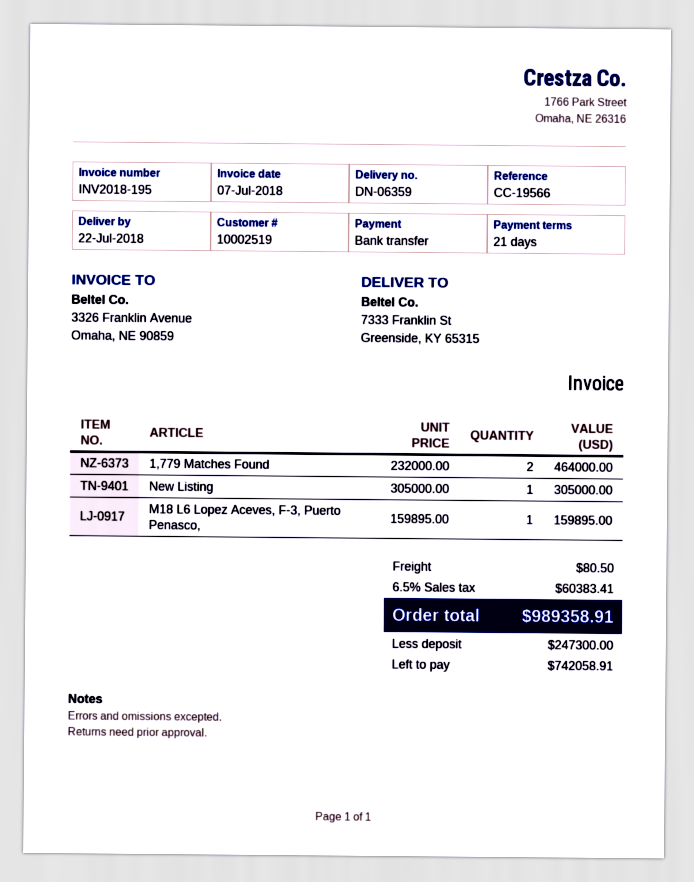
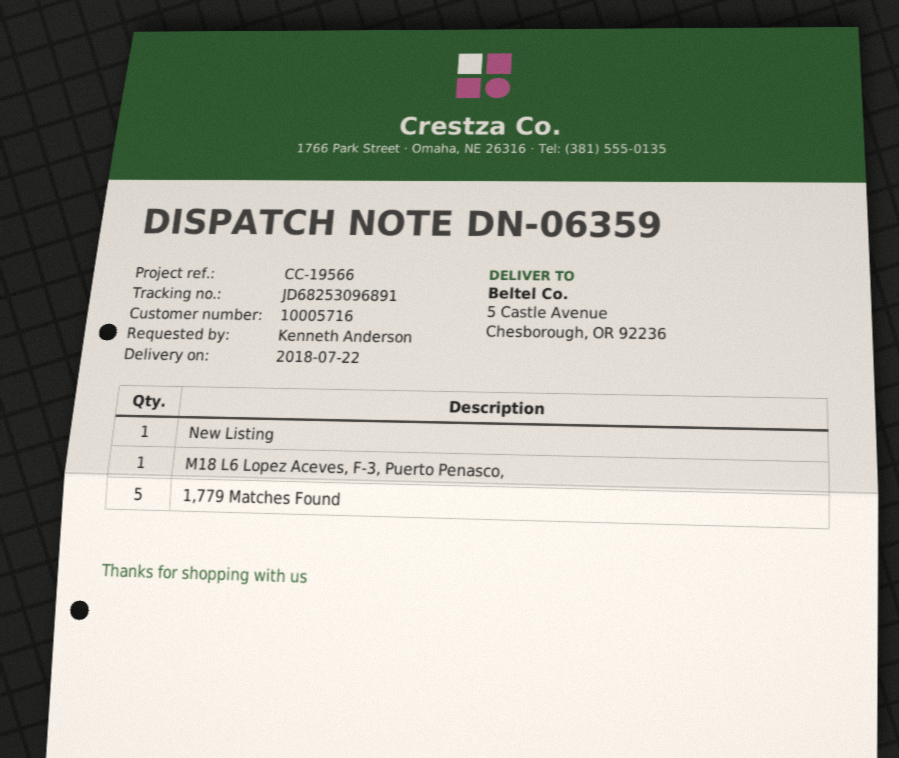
customer number: 10002519 -> 10005716
ship to: 7333 Franklin St, Greenside, KY 65315 -> 5 Castle Avenue, Chesborough, OR 92236
1,779 Matches Found: 2 -> 5

